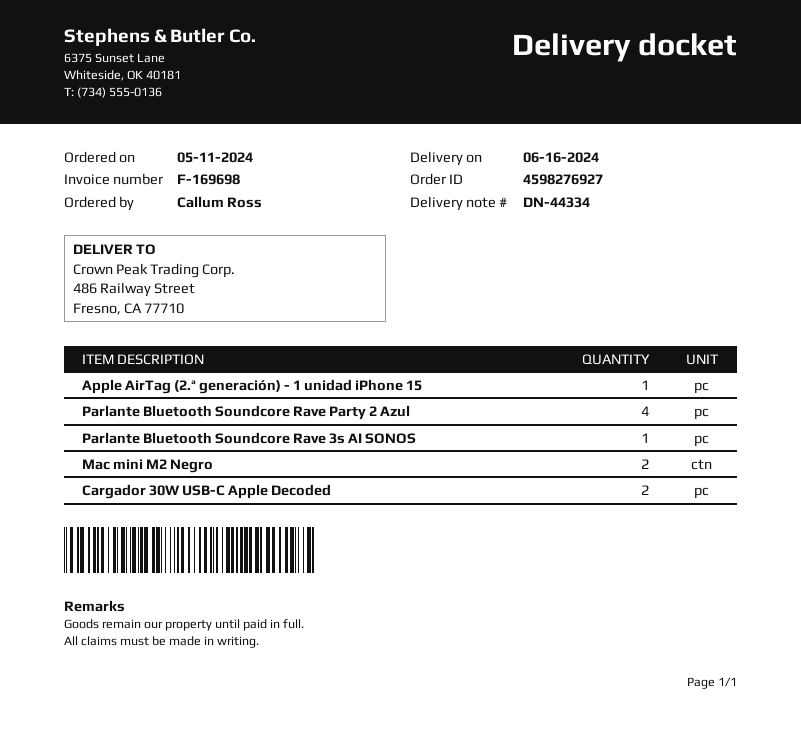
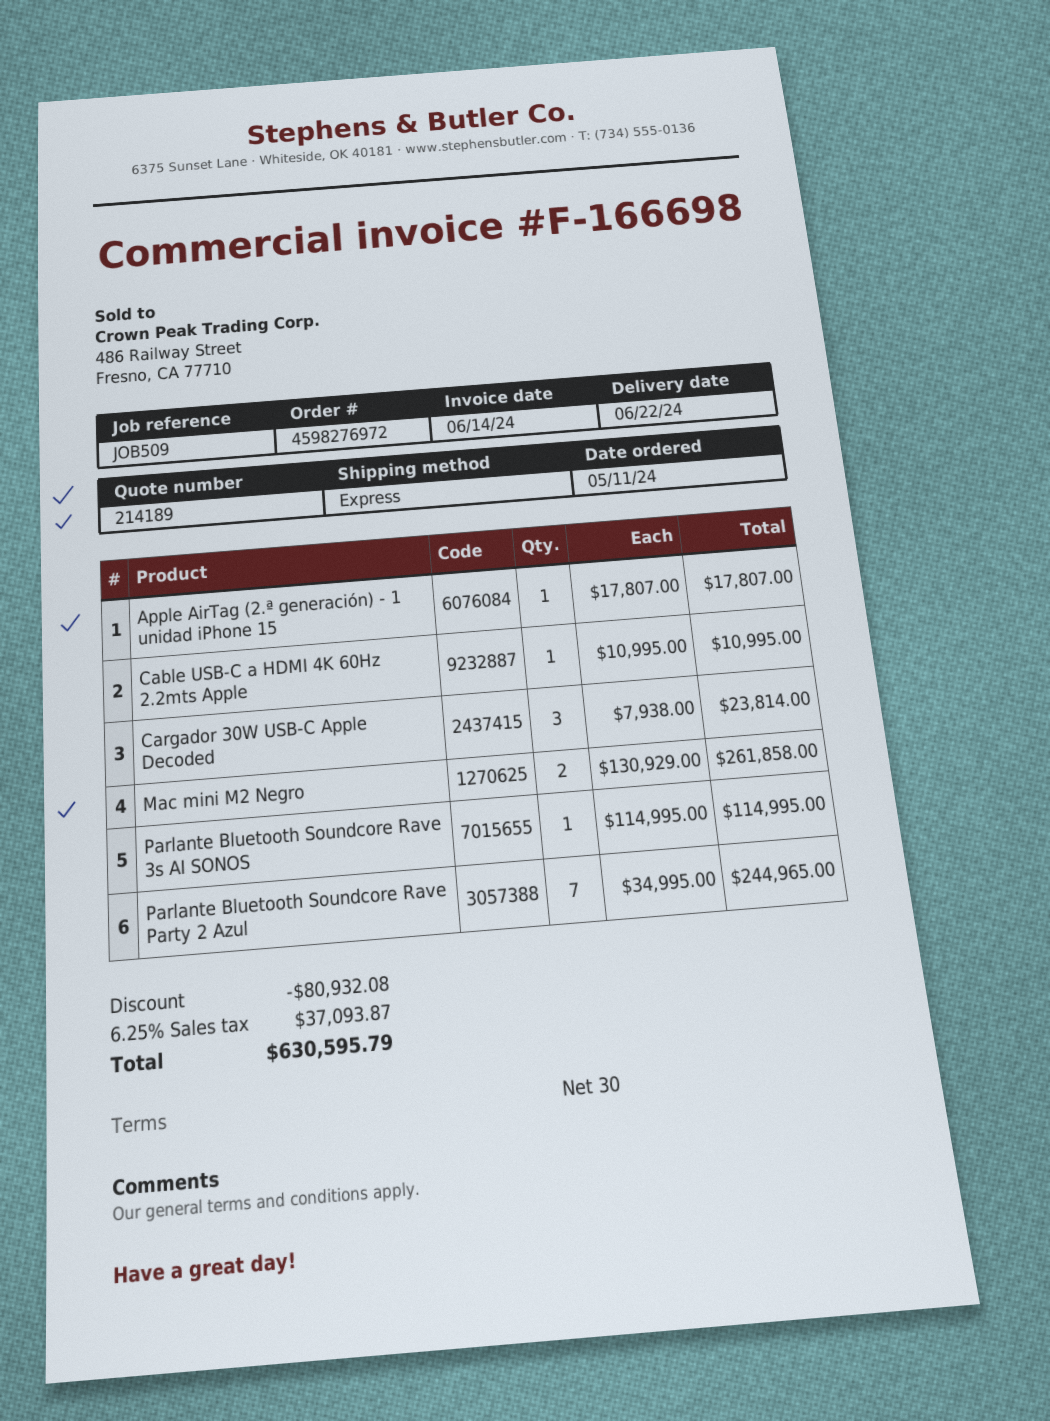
order number: 4598276927 -> 4598276972
delivery date: 2024-06-16 -> 2024-06-22
invoice number: F-169698 -> F-166698
Parlante Bluetooth Soundcore Rave Party 2 Azul: 4 -> 7
Cargador 30W USB-C Apple Decoded: 2 -> 3
Cable USB-C a HDMI 4K 60Hz 2.2mts Apple: none -> 1

